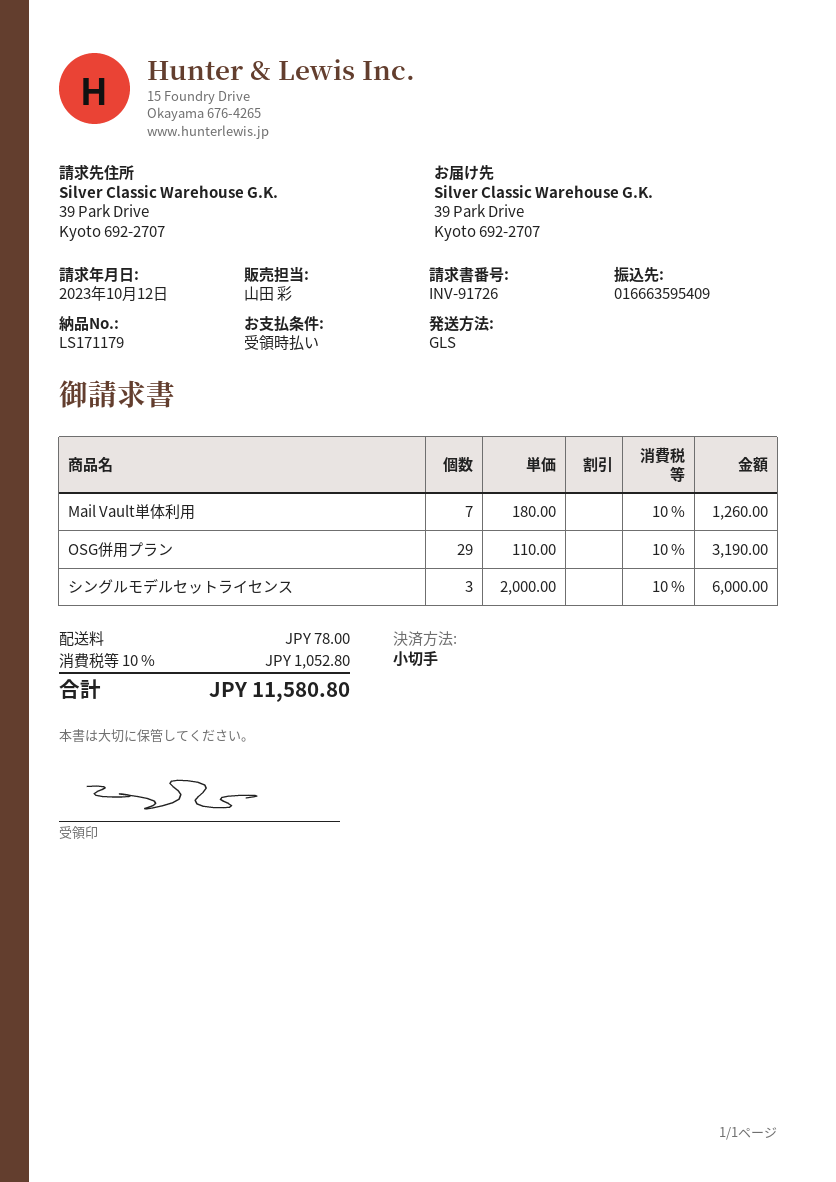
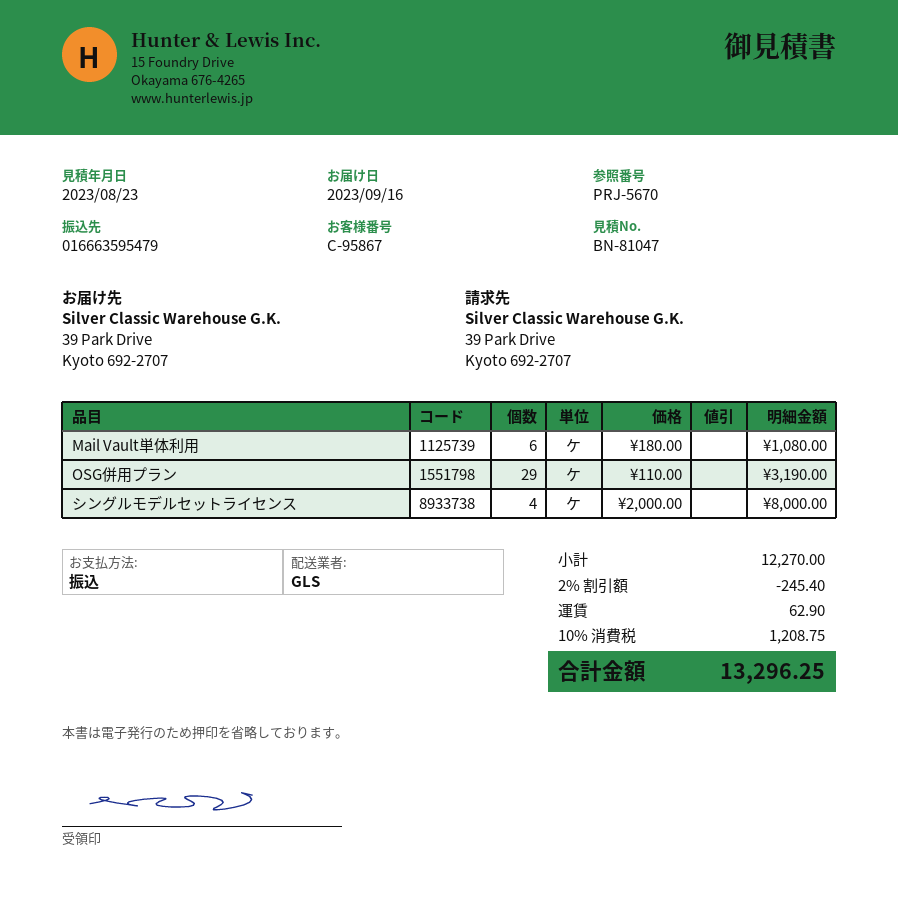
payment method: cheque -> bank transfer
bank account: 016663595409 -> 016663595479
Mail Vault単体利用: 7 x 180.00 = 1260.00 -> 6 x 180.00 = 1080.00
シングルモデルセットライセンス: 3 x 2000.00 = 6000.00 -> 4 x 2000.00 = 8000.00
discount: none -> 2% = 245.40
shipping: 78.00 -> 62.90
tax: 10% = 1052.80 -> 10% = 1208.75
total: 11580.80 -> 13296.25

